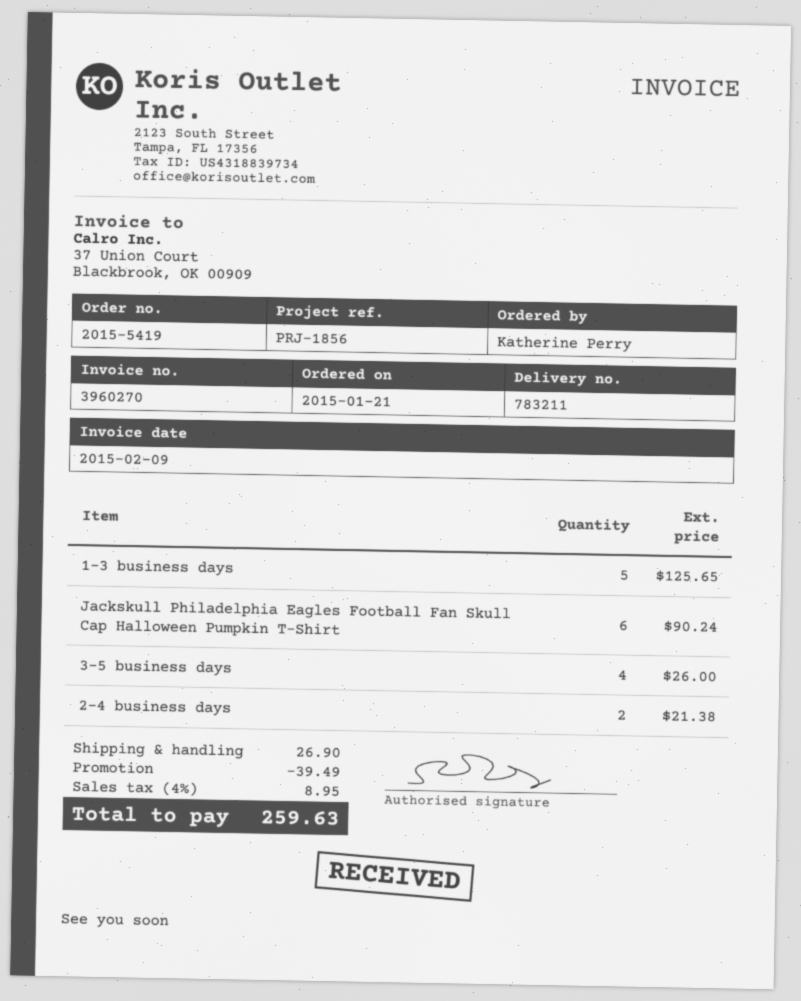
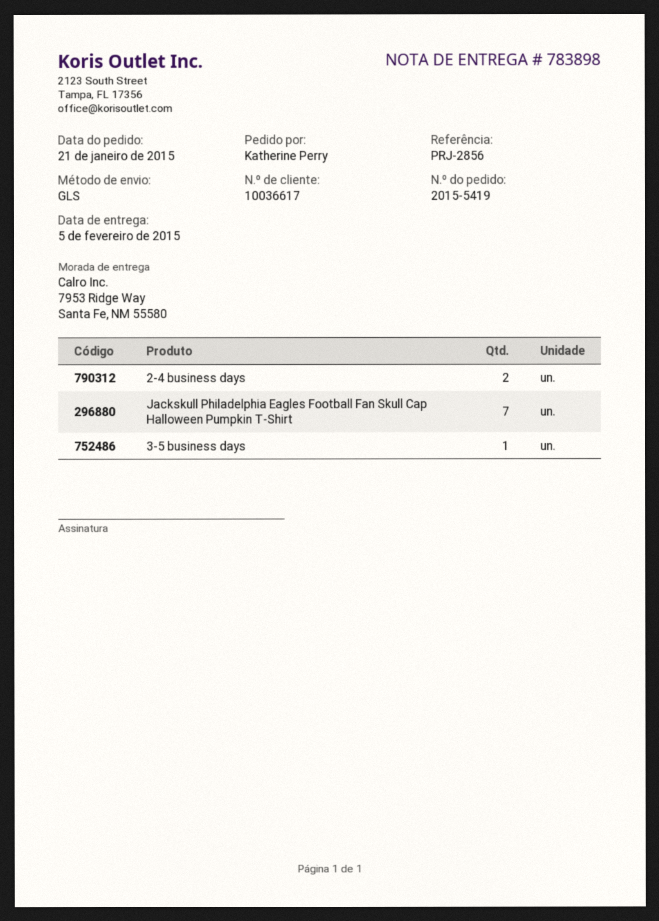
delivery note number: 783211 -> 783898
reference: PRJ-1856 -> PRJ-2856
1-3 business days: 5 -> none
Jackskull Philadelphia Eagles Football Fan Skull Cap Halloween Pumpkin T-Shirt: 6 -> 7
3-5 business days: 4 -> 1

